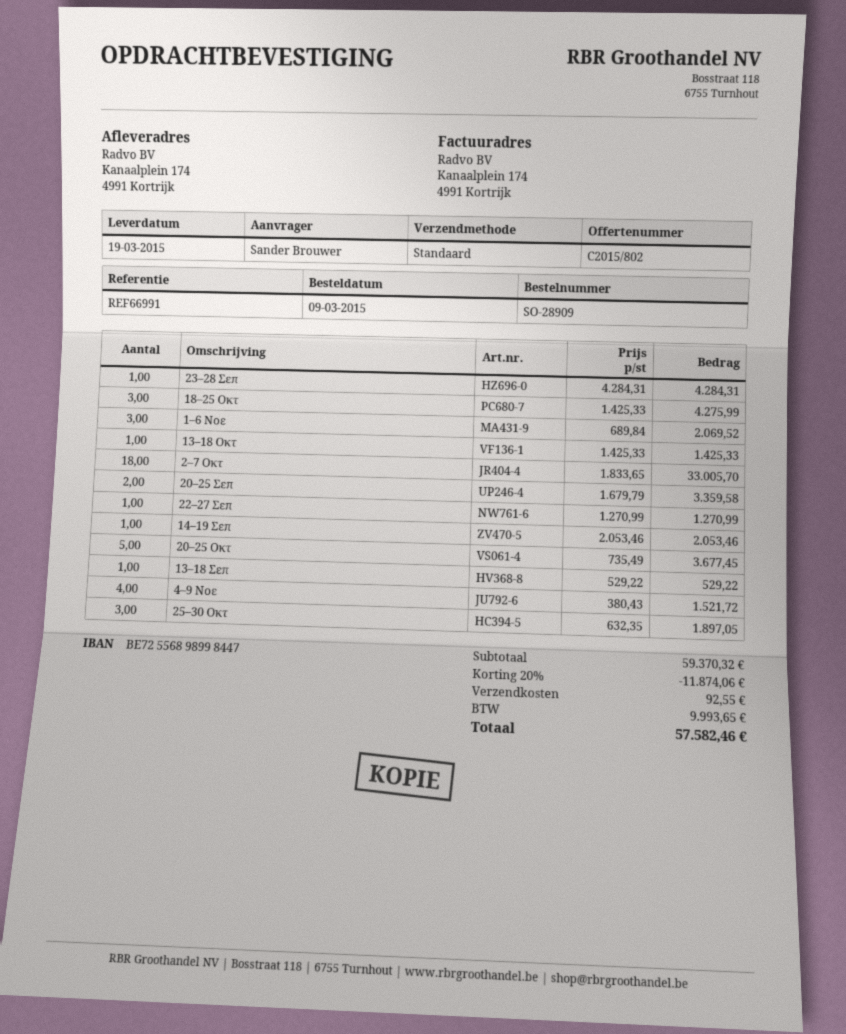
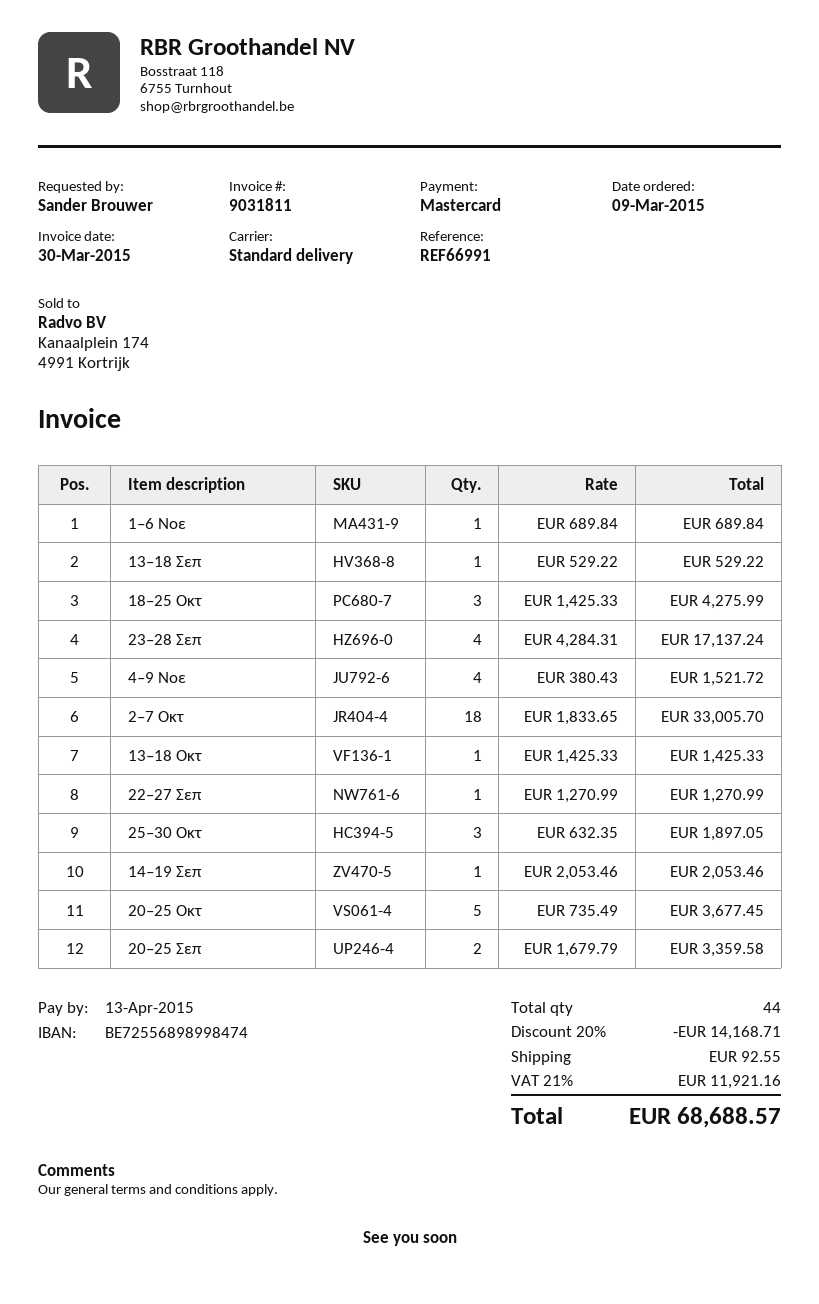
bank account: BE72556898998447 -> BE72556898998474
23–28 Σεπ: 1 x 4284.31 = 4284.31 -> 4 x 4284.31 = 17137.24
1–6 Νοε: 3 x 689.84 = 2069.52 -> 1 x 689.84 = 689.84
discount: 20% = 11874.06 -> 20% = 14168.71
tax: 9993.65 -> 11921.16
total: 57582.46 -> 68688.57

